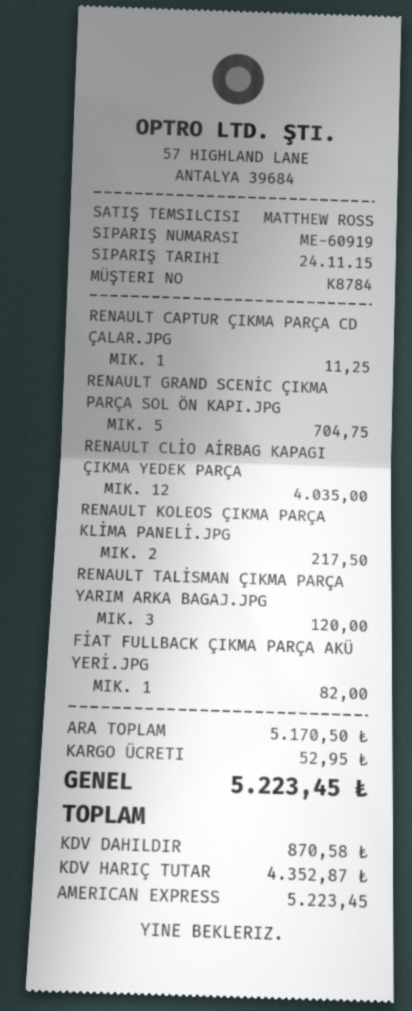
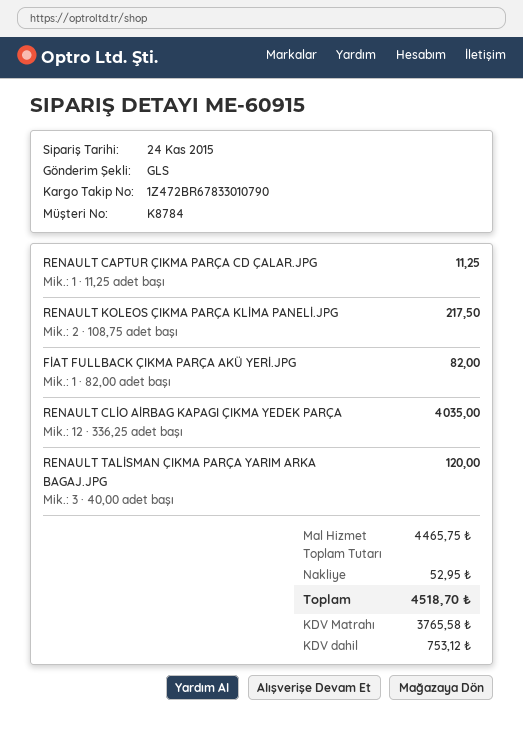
order number: ME-60919 -> ME-60915
RENAULT GRAND SCENİC ÇIKMA PARÇA SOL ÖN KAPI.JPG: 5 for 704.75 -> none
subtotal: 5170.50 -> 4465.75
net: 4352.87 -> 3765.58
tax: 870.58 -> 753.12
total: 5223.45 -> 4518.70

